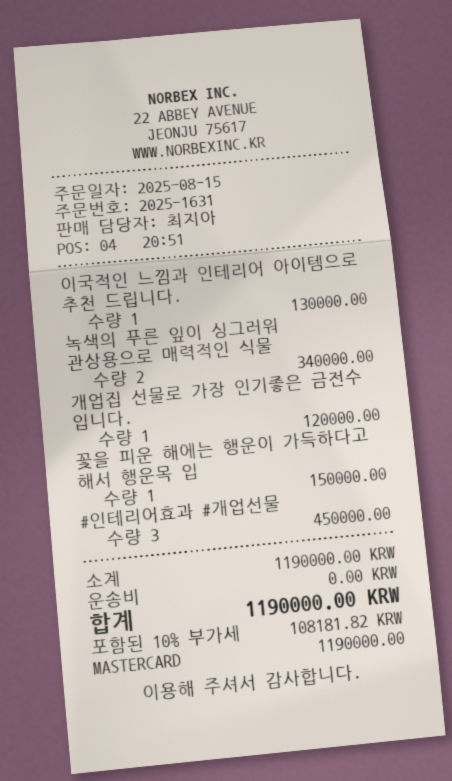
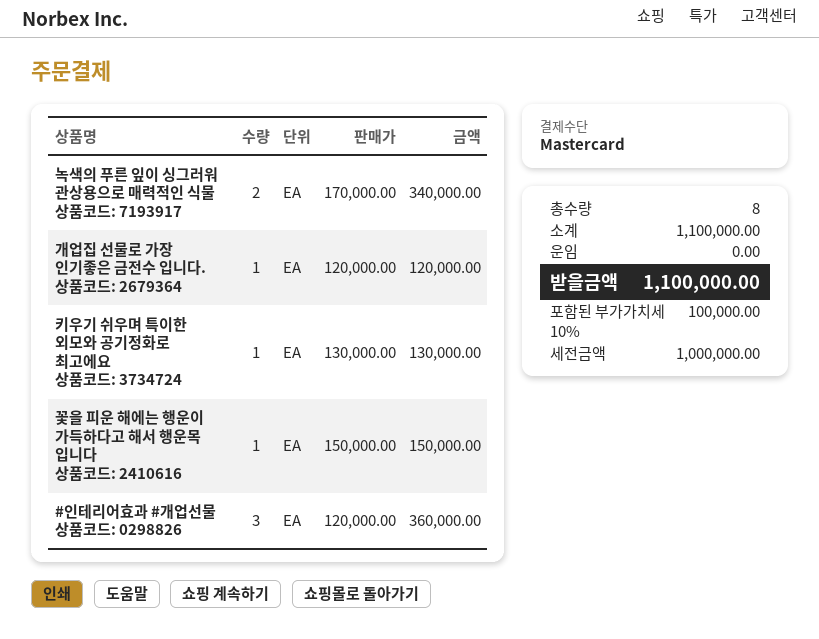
이국적인 느낌과 인테리어 아이템으로 추천 드립니다.: 1 for 130000.00 -> none
#인테리어효과 #개업선물: 3 for 450000.00 -> 3 for 360000.00
키우기 쉬우며 특이한 외모와 공기정화로 최고에요: none -> 1 for 130000.00
subtotal: 1190000.00 -> 1100000.00
tax: 10% = 108181.82 -> 10% = 100000.00
total: 1190000.00 -> 1100000.00

